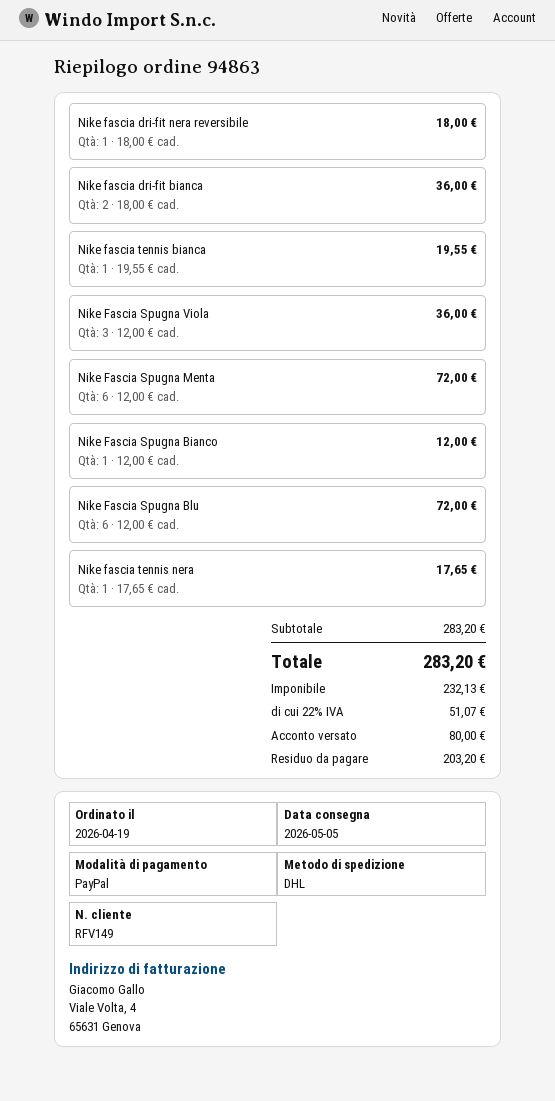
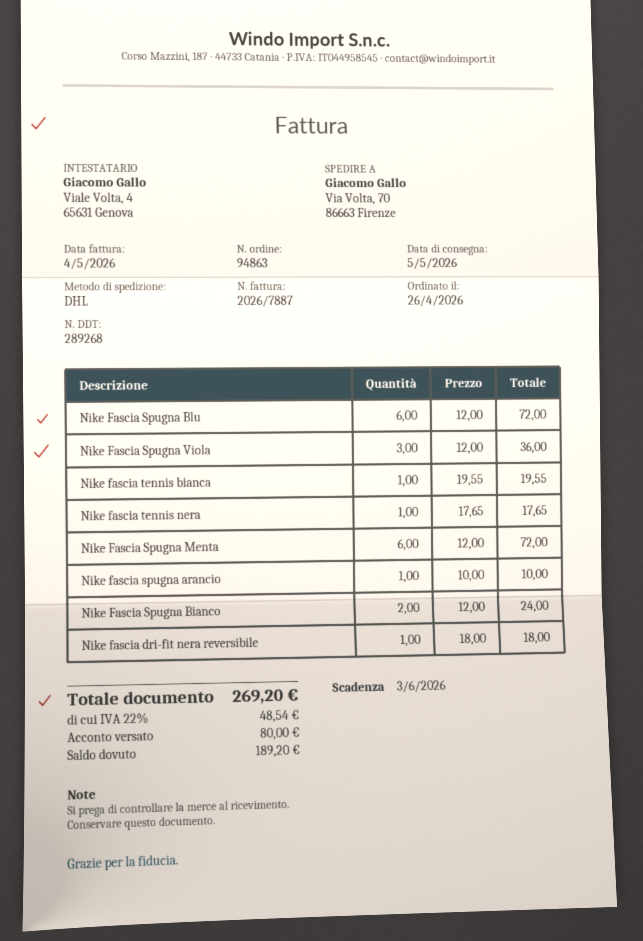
order date: 2026-04-19 -> 2026-04-26
Nike fascia dri-fit bianca: 2 x 18.00 = 36.00 -> none
Nike Fascia Spugna Bianco: 1 x 12.00 = 12.00 -> 2 x 12.00 = 24.00
Nike fascia spugna arancio: none -> 1 x 10.00 = 10.00
tax: 22% = 51.07 -> 22% = 48.54
total: 283.20 -> 269.20
balance: 203.20 -> 189.20

